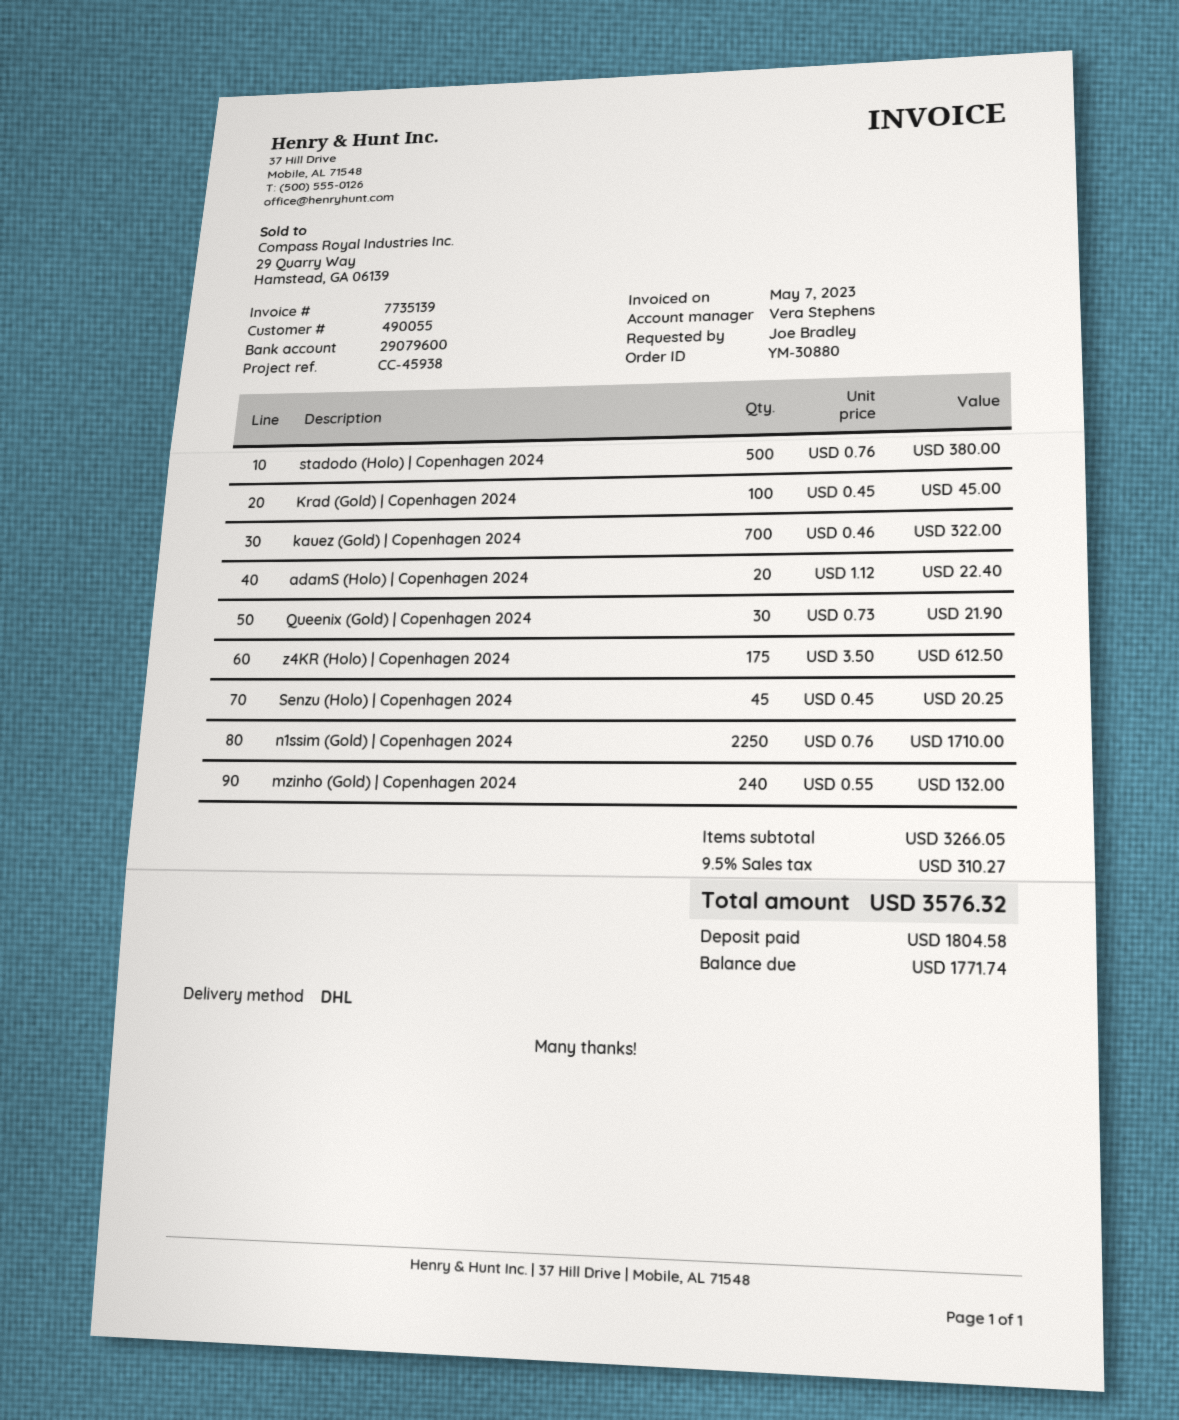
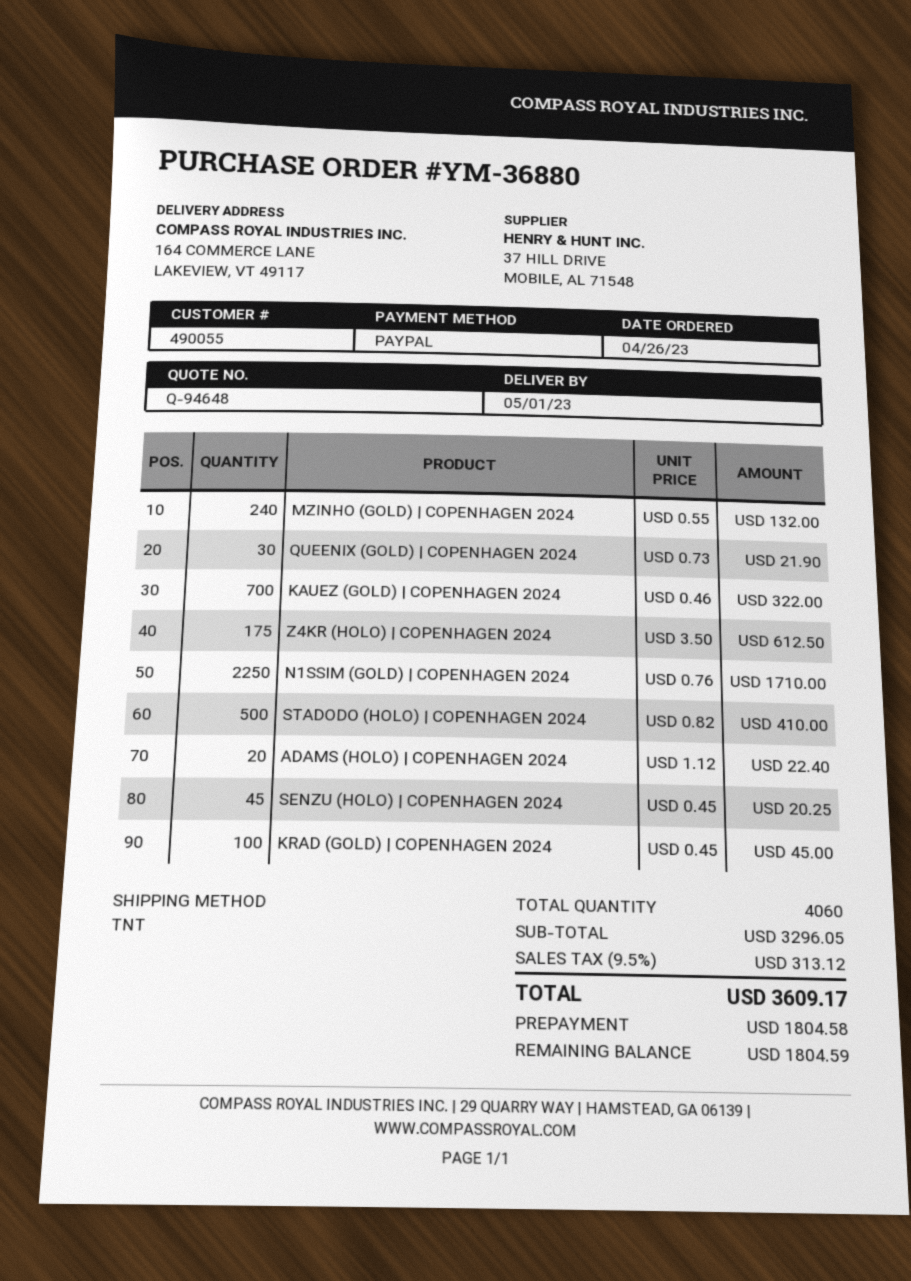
order number: YM-30880 -> YM-36880
shipping method: DHL -> TNT
stadodo (Holo) | Copenhagen 2024: 500 x 0.76 = 380.00 -> 500 x 0.82 = 410.00
subtotal: 3266.05 -> 3296.05
tax: 9.5% = 310.27 -> 9.5% = 313.12
total: 3576.32 -> 3609.17
balance: 1771.74 -> 1804.59

